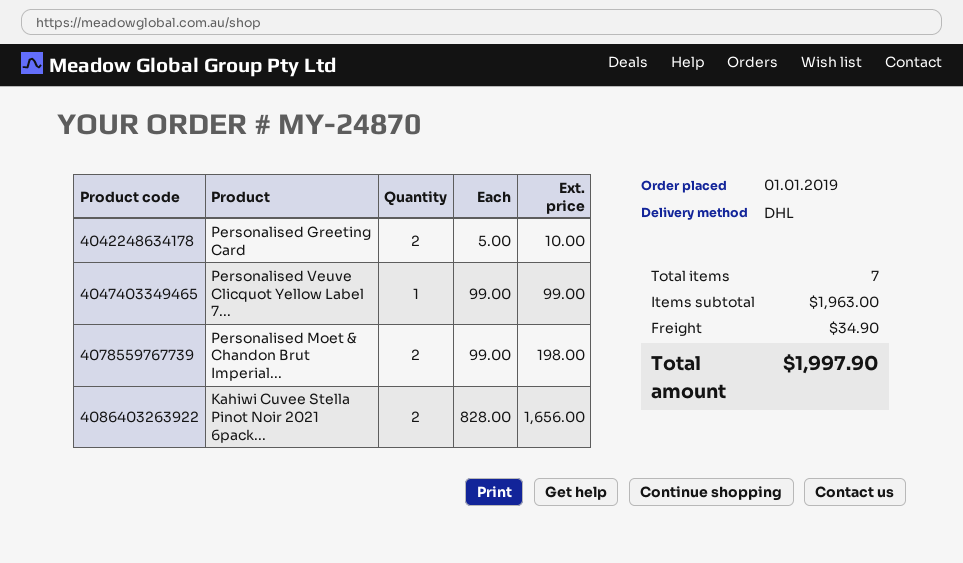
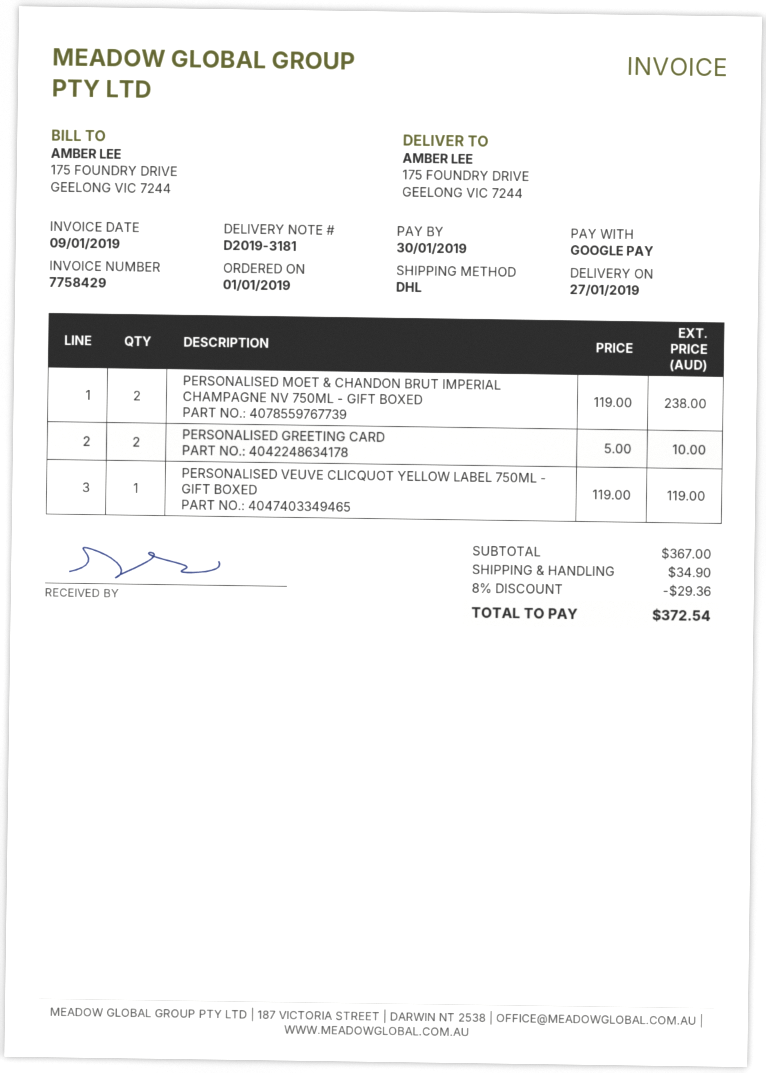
Personalised Veuve Clicquot Yellow Label 7...: 1 x 99.00 = 99.00 -> 1 x 119.00 = 119.00
Personalised Moet & Chandon Brut Imperial...: 2 x 99.00 = 198.00 -> 2 x 119.00 = 238.00
Kahiwi Cuvee Stella Pinot Noir 2021 6pack...: 2 x 828.00 = 1656.00 -> none
subtotal: 1963.00 -> 367.00
discount: none -> 8% = 29.36
total: 1997.90 -> 372.54

